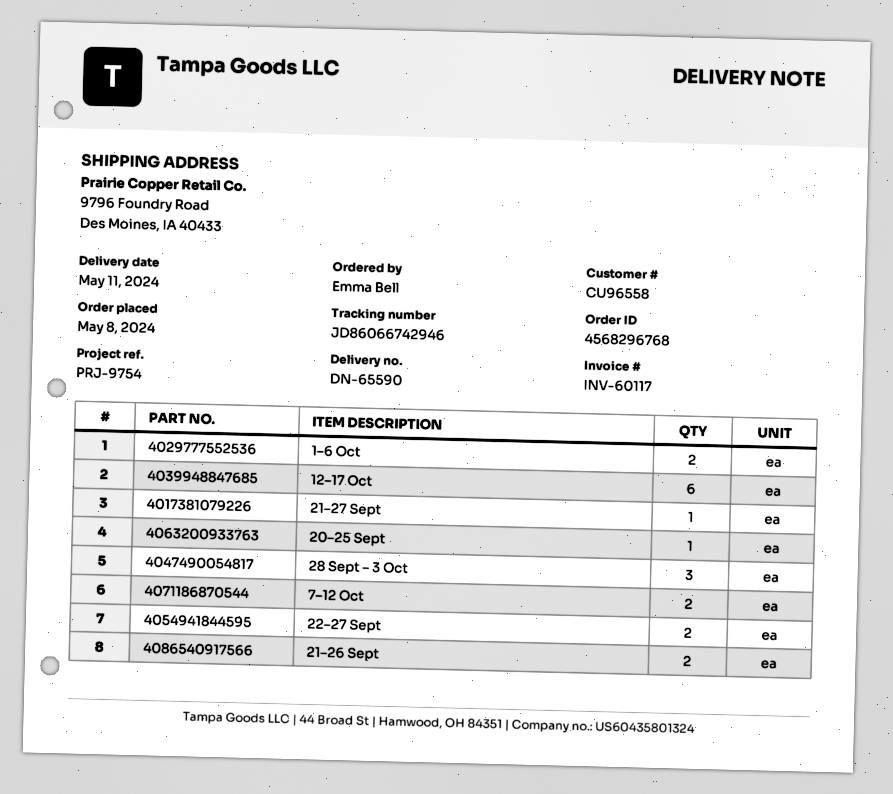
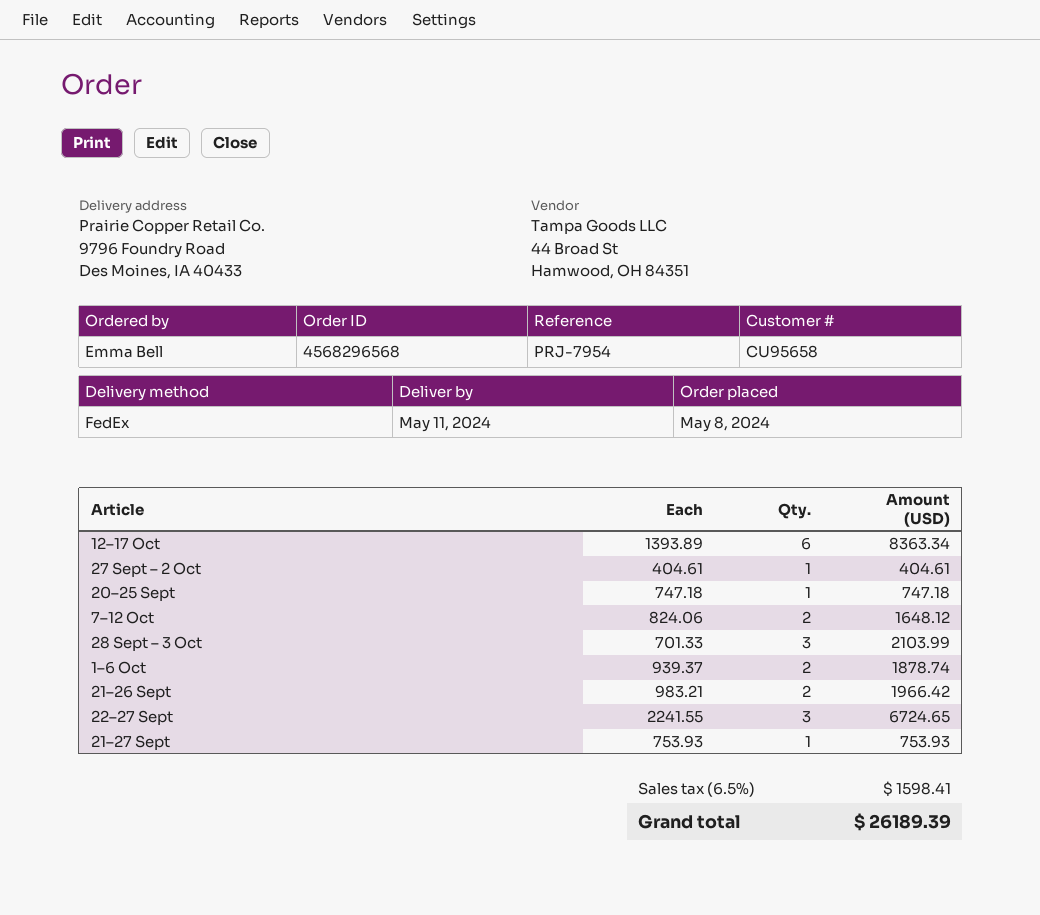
order number: 4568296768 -> 4568296568
customer number: CU96558 -> CU95658
reference: PRJ-9754 -> PRJ-7954
22–27 Sept: 2 -> 3
27 Sept – 2 Oct: none -> 1

